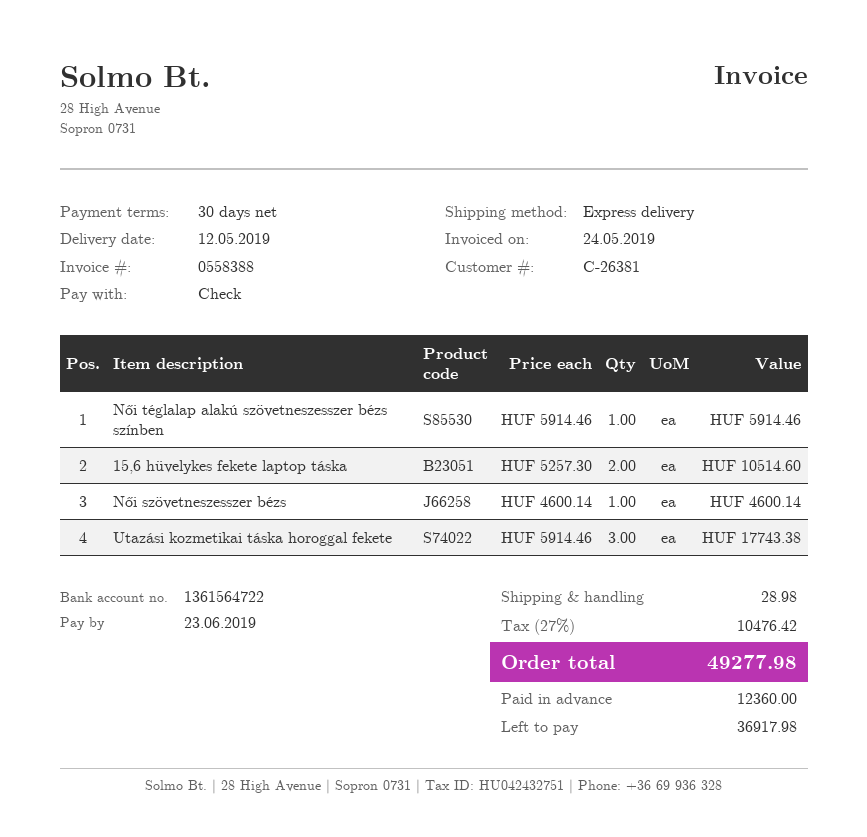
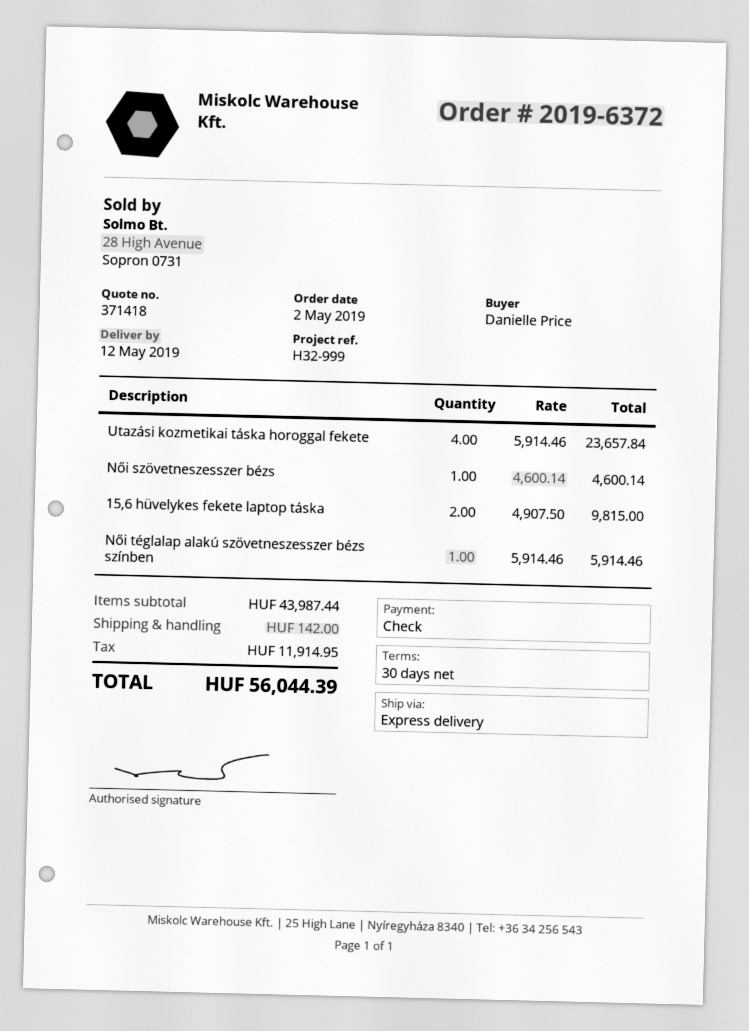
15,6 hüvelykes fekete laptop táska: 2 x 5257.30 = 10514.60 -> 2 x 4907.50 = 9815.00
Utazási kozmetikai táska horoggal fekete: 3 x 5914.46 = 17743.38 -> 4 x 5914.46 = 23657.84
shipping: 28.98 -> 142.00
tax: 10476.42 -> 11914.95
total: 49277.98 -> 56044.39

